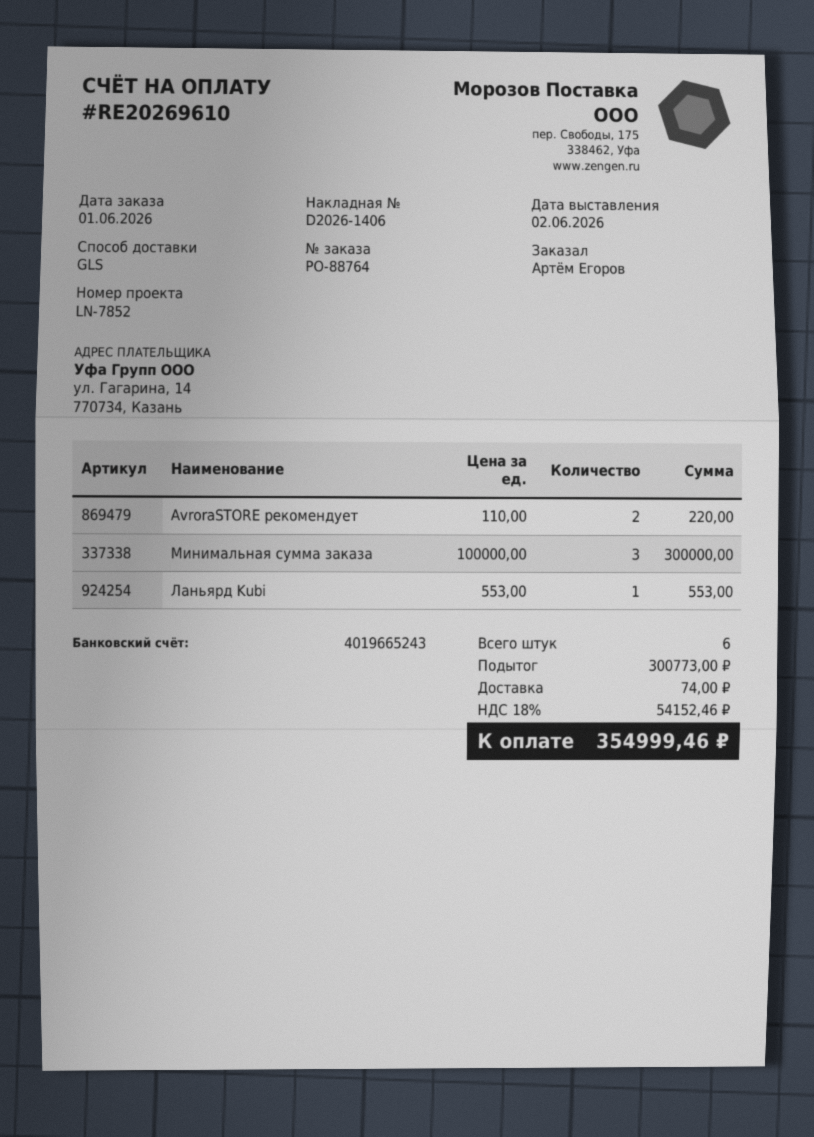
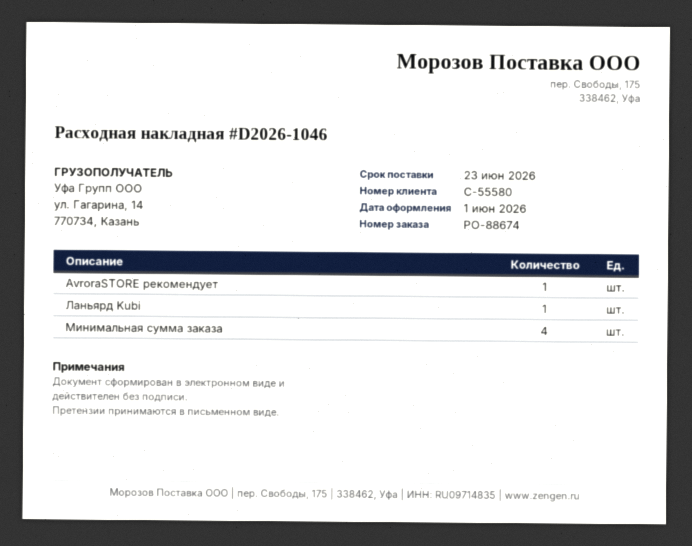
order number: PO-88764 -> PO-88674
delivery note number: D2026-1406 -> D2026-1046
AvroraSTORE рекомендует: 2 -> 1
Минимальная сумма заказа: 3 -> 4

